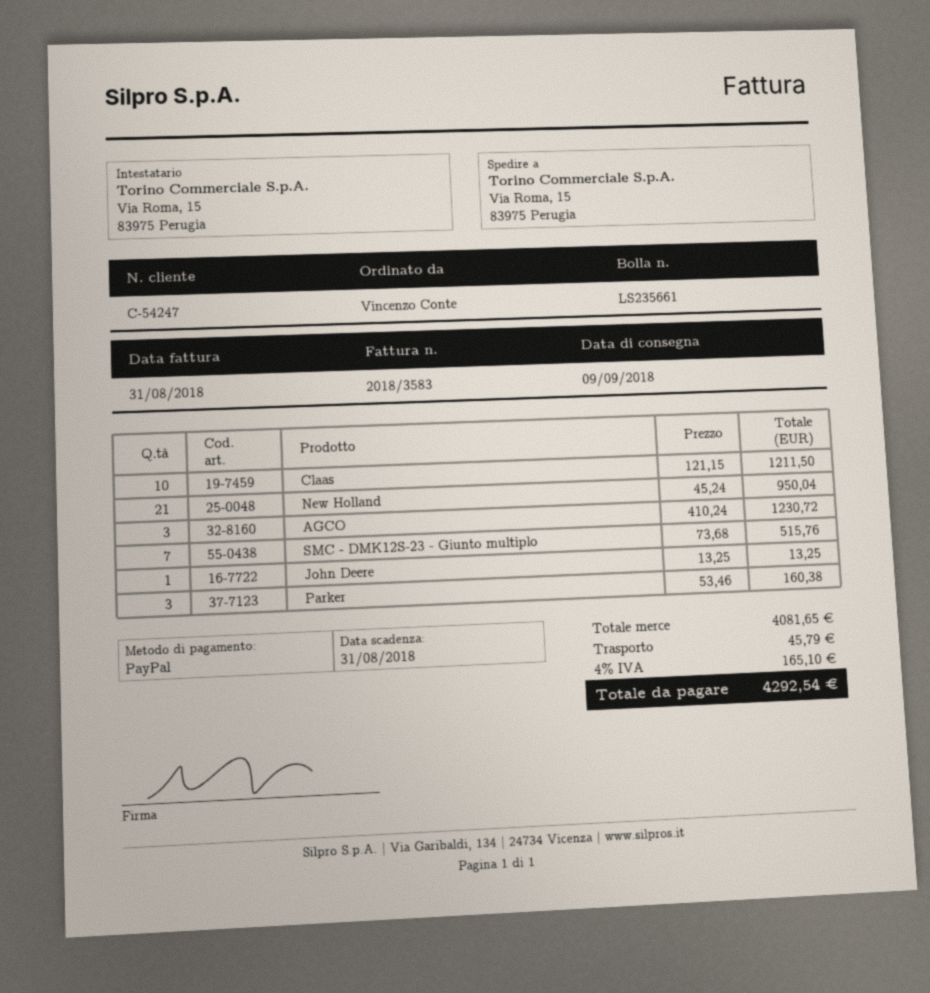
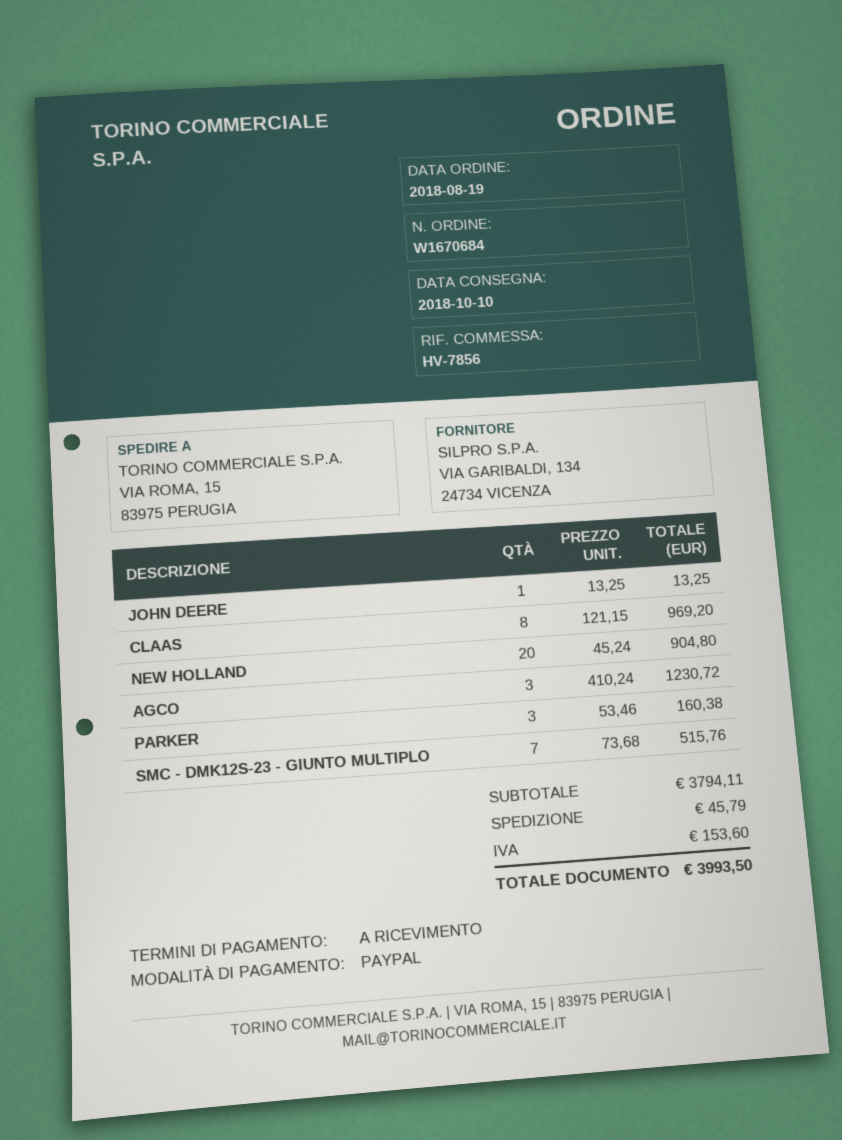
delivery date: 2018-09-09 -> 2018-10-10
Claas: 10 x 121.15 = 1211.50 -> 8 x 121.15 = 969.20
New Holland: 21 x 45.24 = 950.04 -> 20 x 45.24 = 904.80
subtotal: 4081.65 -> 3794.11
tax: 165.10 -> 153.60
total: 4292.54 -> 3993.50

